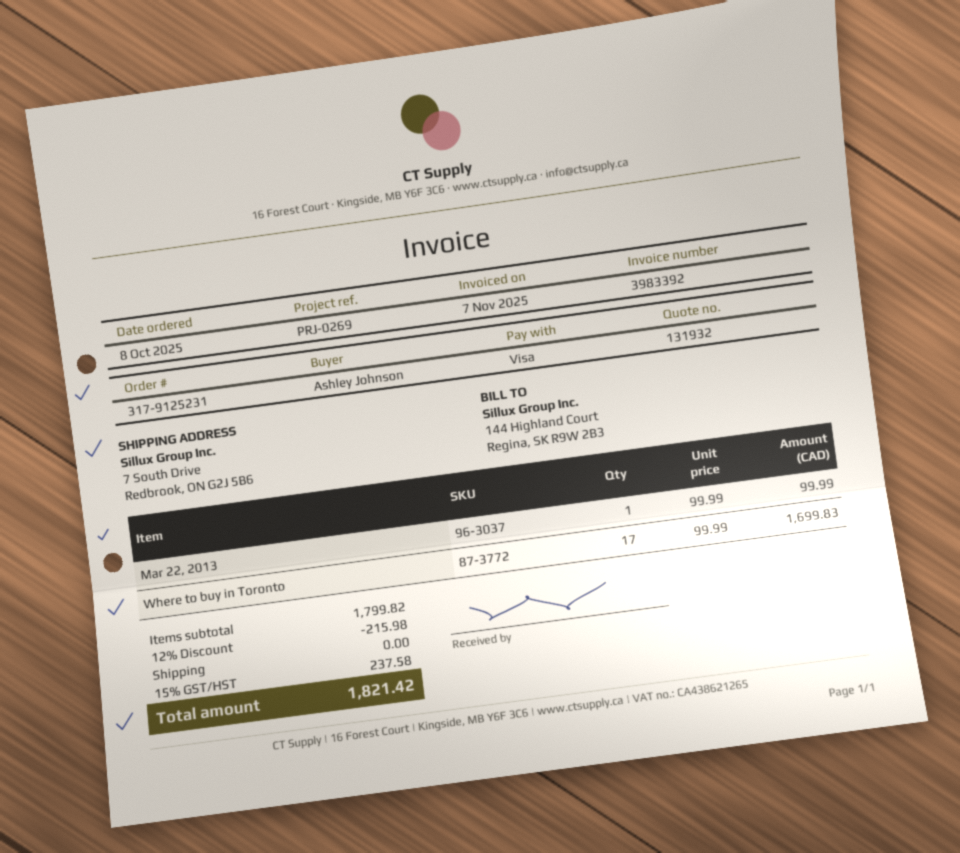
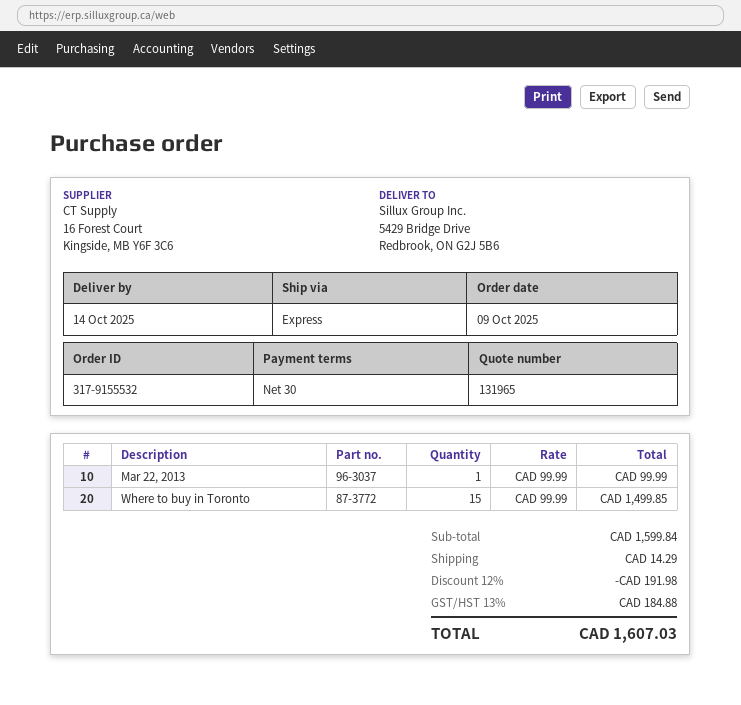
quote number: 131932 -> 131965
order number: 317-9125231 -> 317-9155532
order date: 2025-10-08 -> 2025-10-09
ship to: 7 South Drive, Redbrook, ON G2J 5B6 -> 5429 Bridge Drive, Redbrook, ON G2J 5B6
Where to buy in Toronto: 17 x 99.99 = 1699.83 -> 15 x 99.99 = 1499.85
subtotal: 1799.82 -> 1599.84
discount: 12% = 215.98 -> 12% = 191.98
shipping: 0.00 -> 14.29
tax: 15% = 237.58 -> 13% = 184.88
total: 1821.42 -> 1607.03

